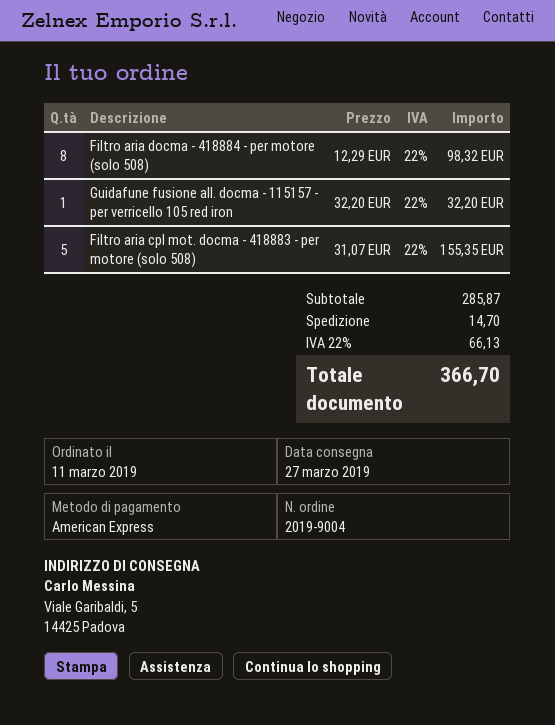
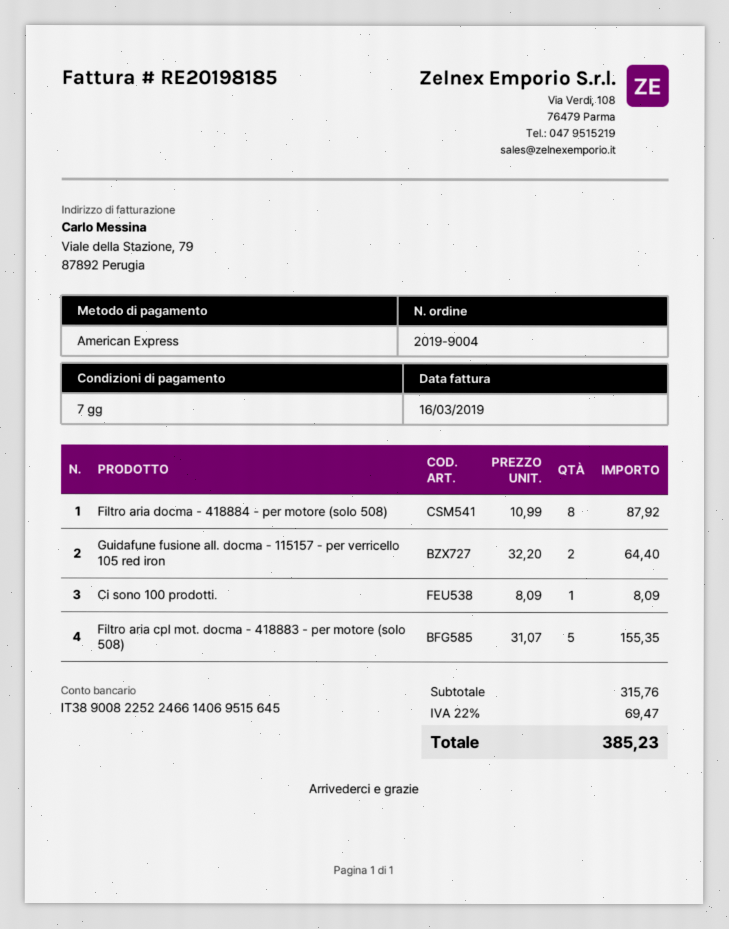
Filtro aria docma - 418884 - per motore (solo 508): 8 x 12.29 = 98.32 -> 8 x 10.99 = 87.92
Guidafune fusione all. docma - 115157 - per verricello 105 red iron: 1 x 32.20 = 32.20 -> 2 x 32.20 = 64.40
Ci sono 100 prodotti.: none -> 1 x 8.09 = 8.09
subtotal: 285.87 -> 315.76
shipping: 14.70 -> none
tax: 22% = 66.13 -> 22% = 69.47
total: 366.70 -> 385.23

